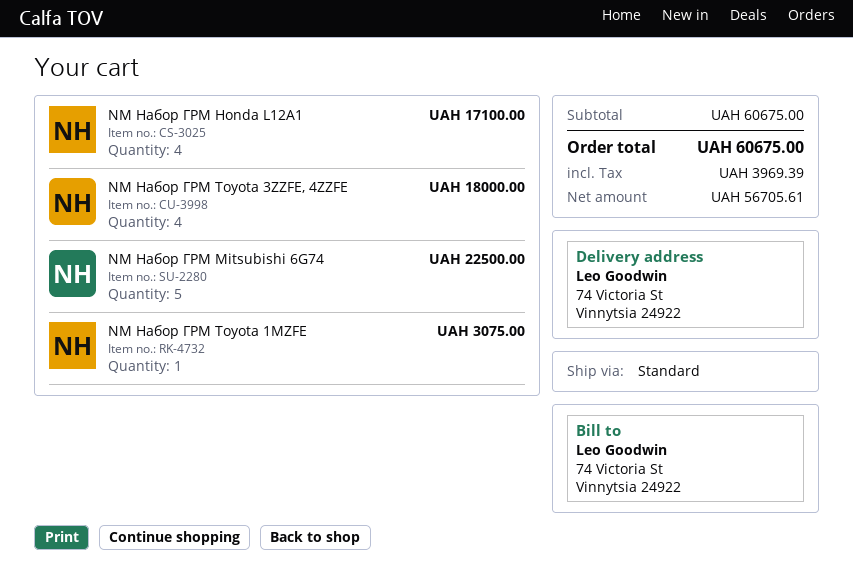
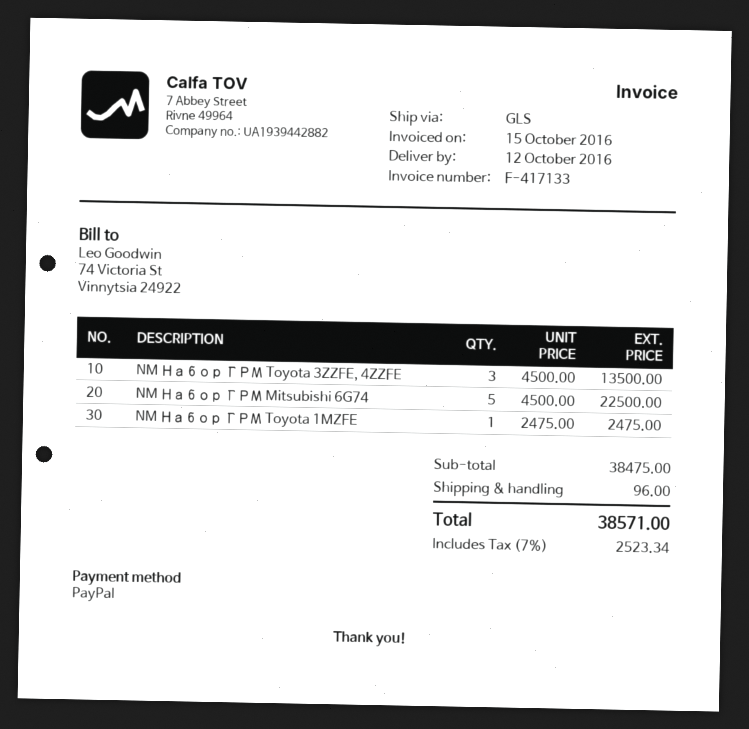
shipping method: standard -> GLS
NM Набор ГРМ Honda L12A1: 4 for 17100.00 -> none
NM Набор ГРМ Toyota 3ZZFE, 4ZZFE: 4 for 18000.00 -> 3 for 13500.00
NM Набор ГРМ Toyota 1MZFE: 1 for 3075.00 -> 1 for 2475.00
subtotal: 60675.00 -> 38475.00
shipping: none -> 96.00
tax: 3969.39 -> 2523.34
total: 60675.00 -> 38571.00

